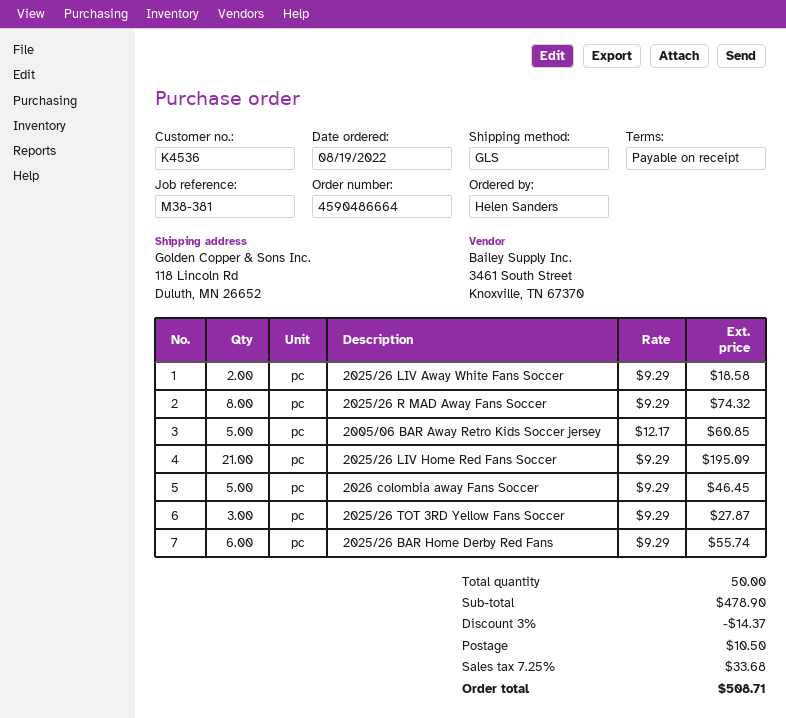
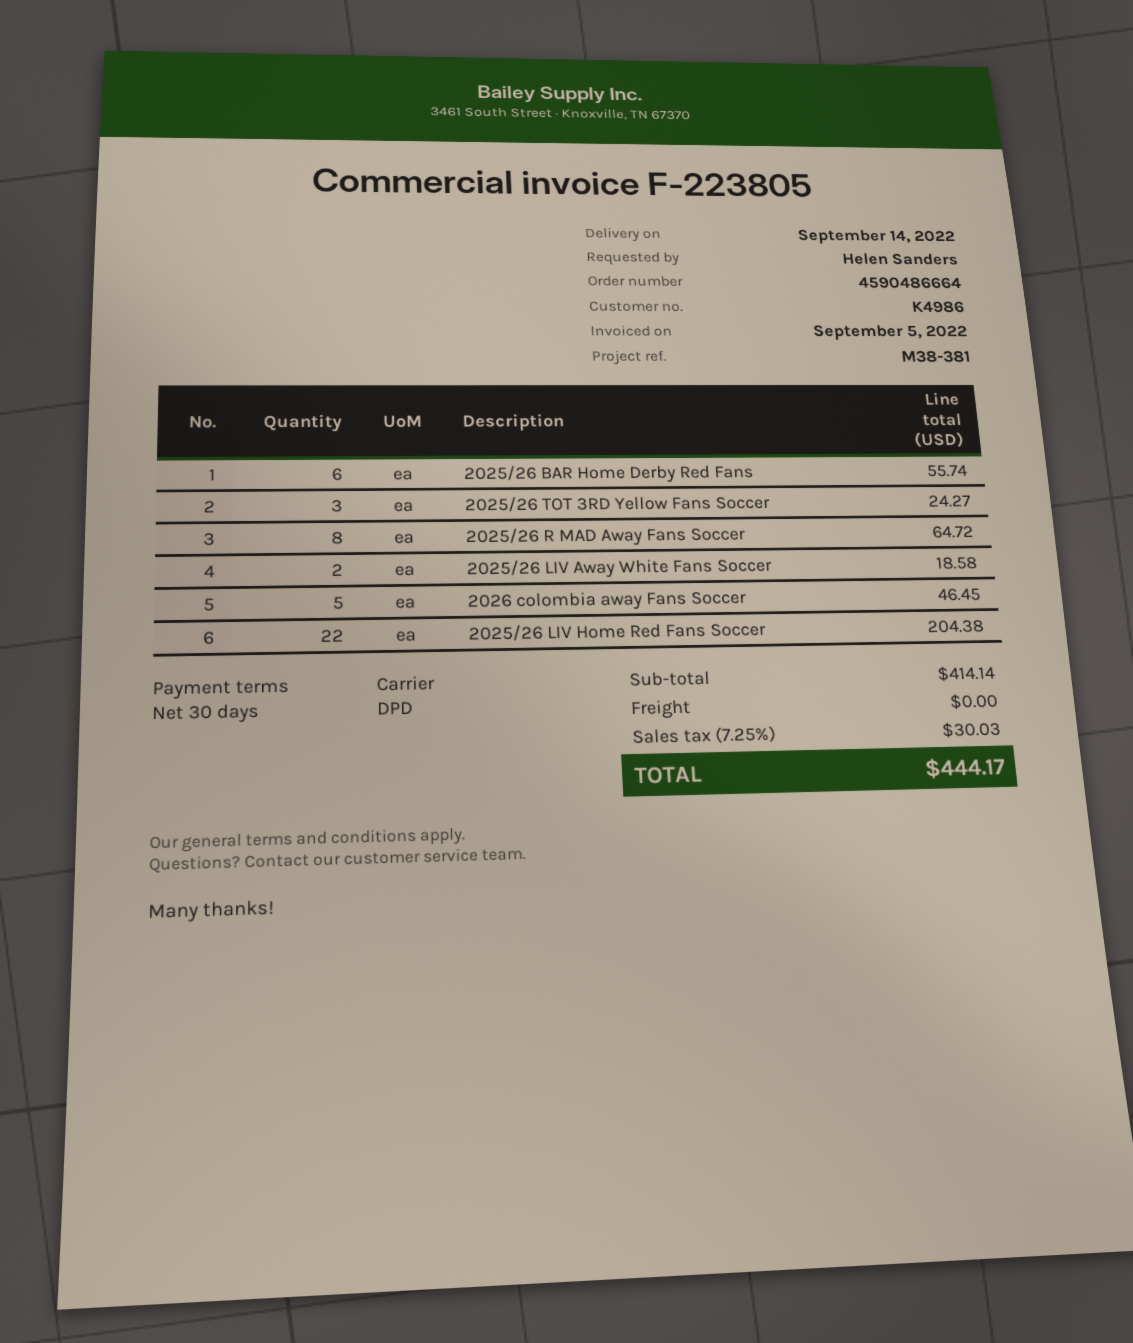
payment terms: on receipt -> 30 days
customer number: K4536 -> K4986
shipping method: GLS -> DPD
2025/26 R MAD Away Fans Soccer: 8 for 74.32 -> 8 for 64.72
2005/06 BAR Away Retro Kids Soccer jersey: 5 for 60.85 -> none
2025/26 LIV Home Red Fans Soccer: 21 for 195.09 -> 22 for 204.38
2025/26 TOT 3RD Yellow Fans Soccer: 3 for 27.87 -> 3 for 24.27
subtotal: 478.90 -> 414.14
discount: 3% = 14.37 -> none
shipping: 10.50 -> 0.00
tax: 7.25% = 33.68 -> 7.25% = 30.03
total: 508.71 -> 444.17

